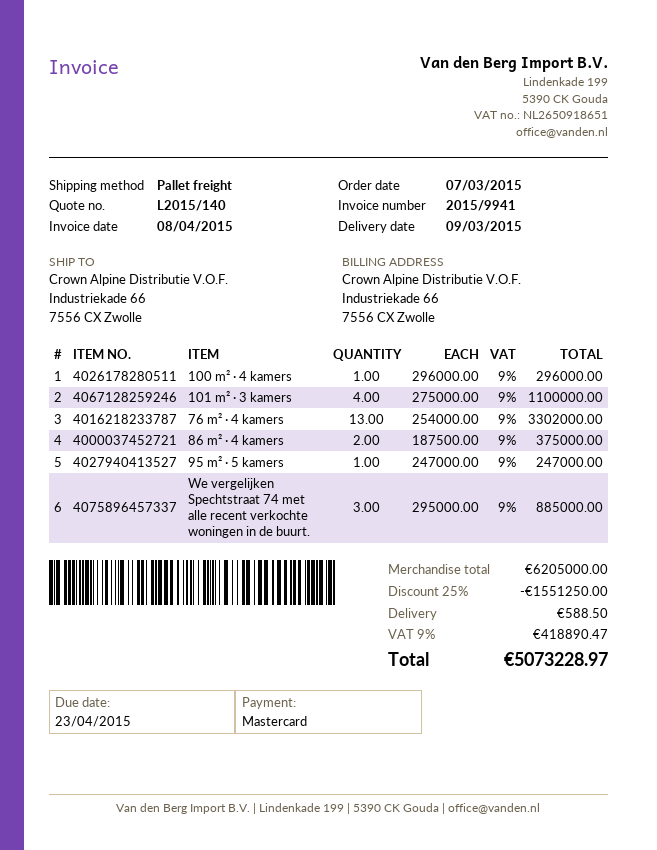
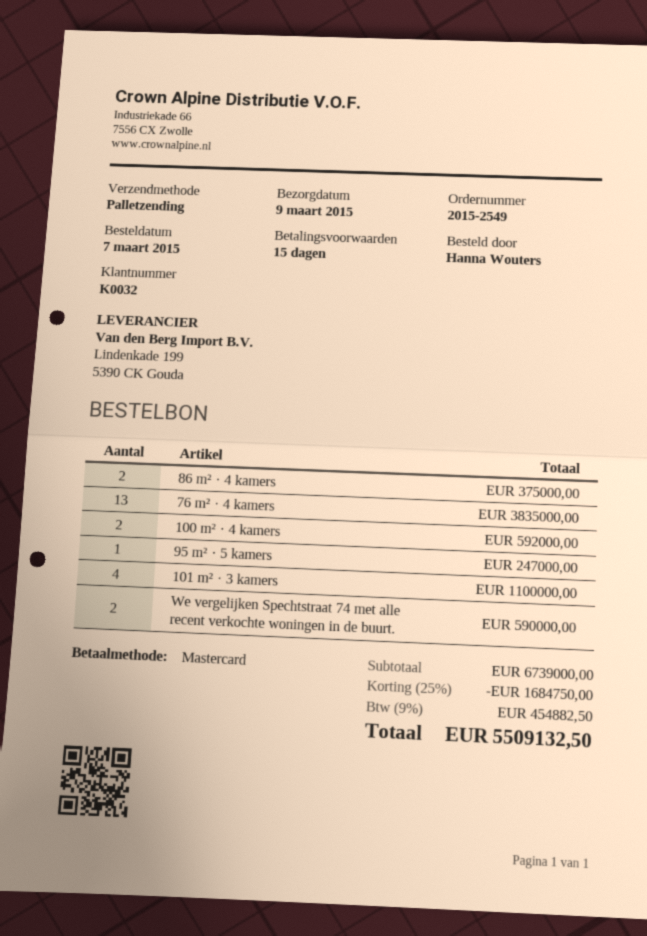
100 m² · 4 kamers: 1 for 296000.00 -> 2 for 592000.00
76 m² · 4 kamers: 13 for 3302000.00 -> 13 for 3835000.00
We vergelijken Spechtstraat 74 met alle recent verkochte woningen in de buurt.: 3 for 885000.00 -> 2 for 590000.00
subtotal: 6205000.00 -> 6739000.00
discount: 25% = 1551250.00 -> 25% = 1684750.00
shipping: 588.50 -> none
tax: 9% = 418890.47 -> 9% = 454882.50
total: 5073228.97 -> 5509132.50

